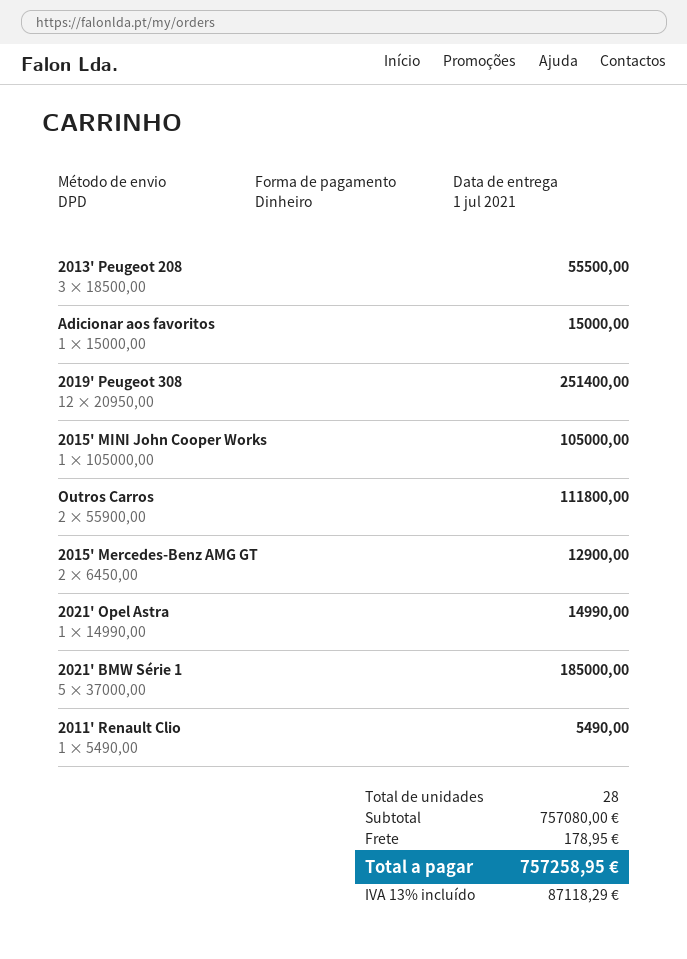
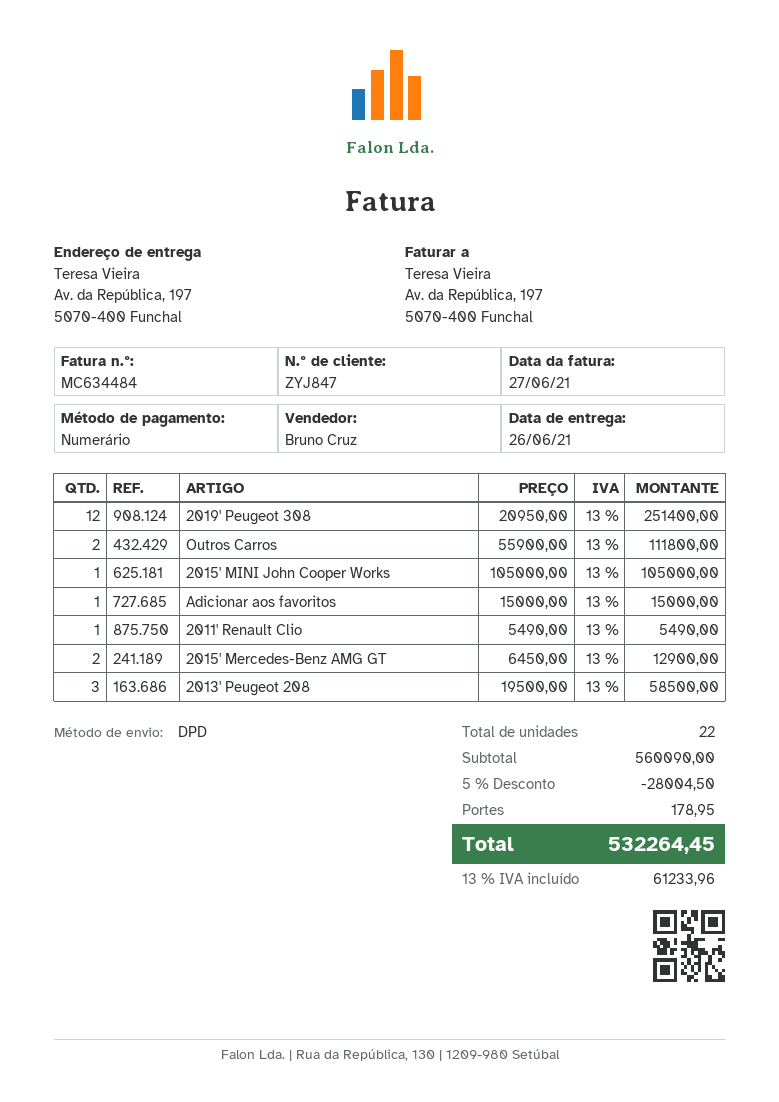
delivery date: 2021-07-01 -> 2021-06-26
2013' Peugeot 208: 3 x 18500.00 = 55500.00 -> 3 x 19500.00 = 58500.00
2021' Opel Astra: 1 x 14990.00 = 14990.00 -> none
2021' BMW Série 1: 5 x 37000.00 = 185000.00 -> none
total quantity: 28 -> 22
subtotal: 757080.00 -> 560090.00
discount: none -> 5% = 28004.50
tax: 13% = 87118.29 -> 13% = 61233.96
total: 757258.95 -> 532264.45

